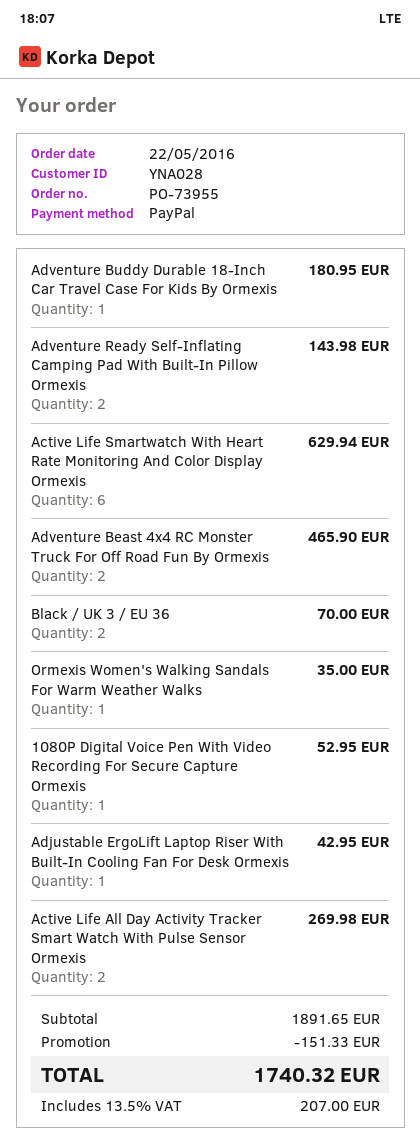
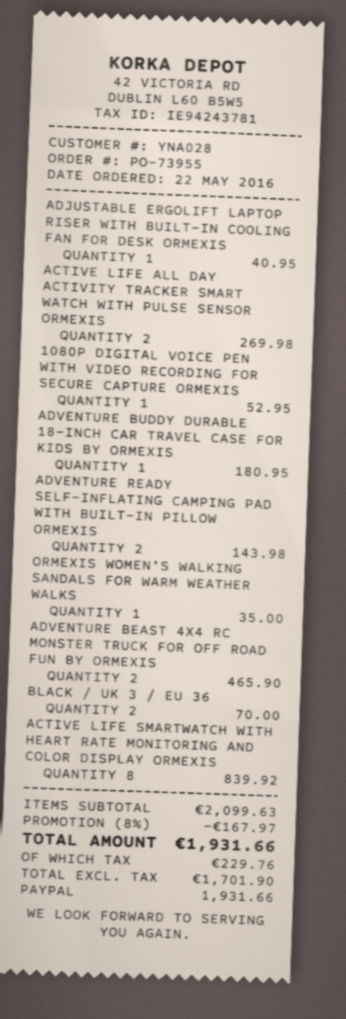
Active Life Smartwatch With Heart Rate Monitoring And Color Display Ormexis: 6 for 629.94 -> 8 for 839.92
Adjustable ErgoLift Laptop Riser With Built-In Cooling Fan For Desk Ormexis: 1 for 42.95 -> 1 for 40.95
subtotal: 1891.65 -> 2099.63
discount: 151.33 -> 167.97
tax: 207.00 -> 229.76
total: 1740.32 -> 1931.66

